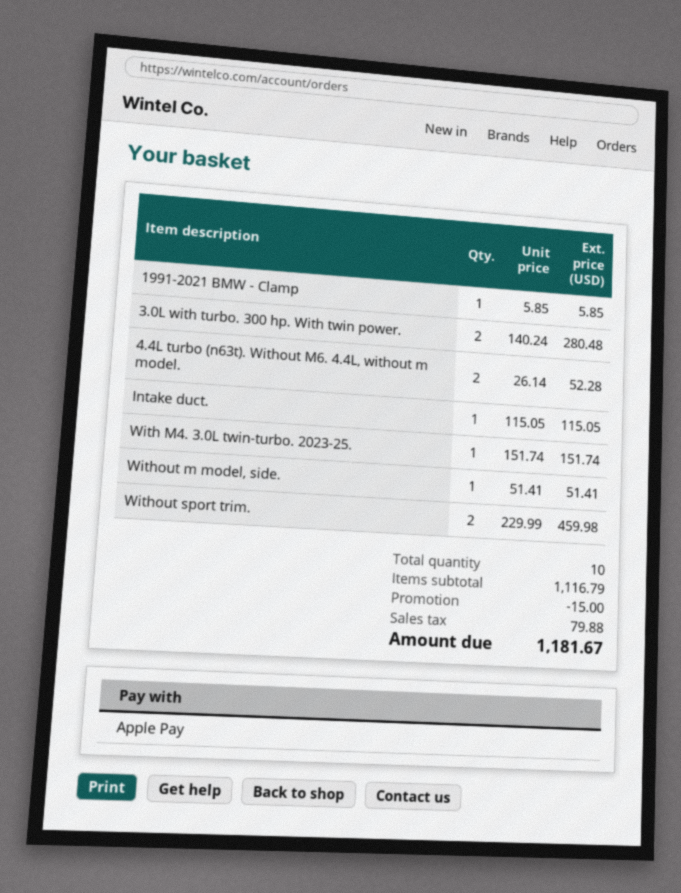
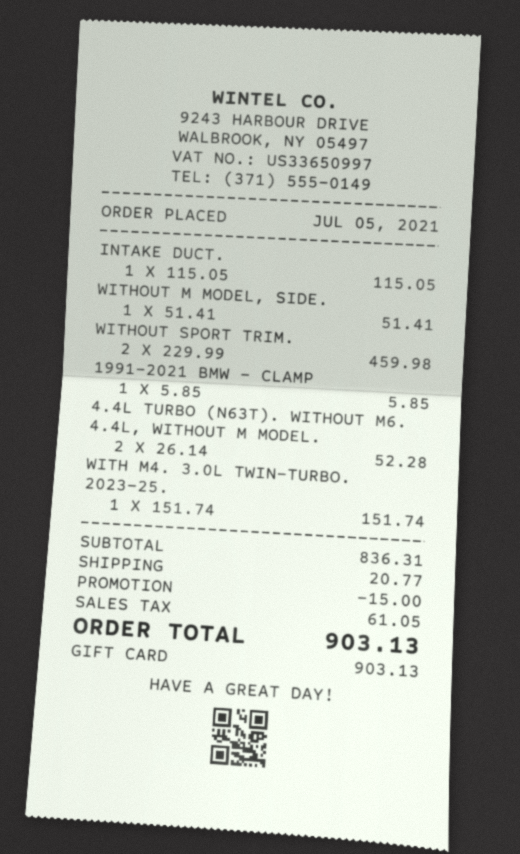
payment method: Apple Pay -> gift card
3.0L with turbo. 300 hp. With twin power.: 2 x 140.24 = 280.48 -> none
subtotal: 1116.79 -> 836.31
shipping: none -> 20.77
tax: 79.88 -> 61.05
total: 1181.67 -> 903.13

